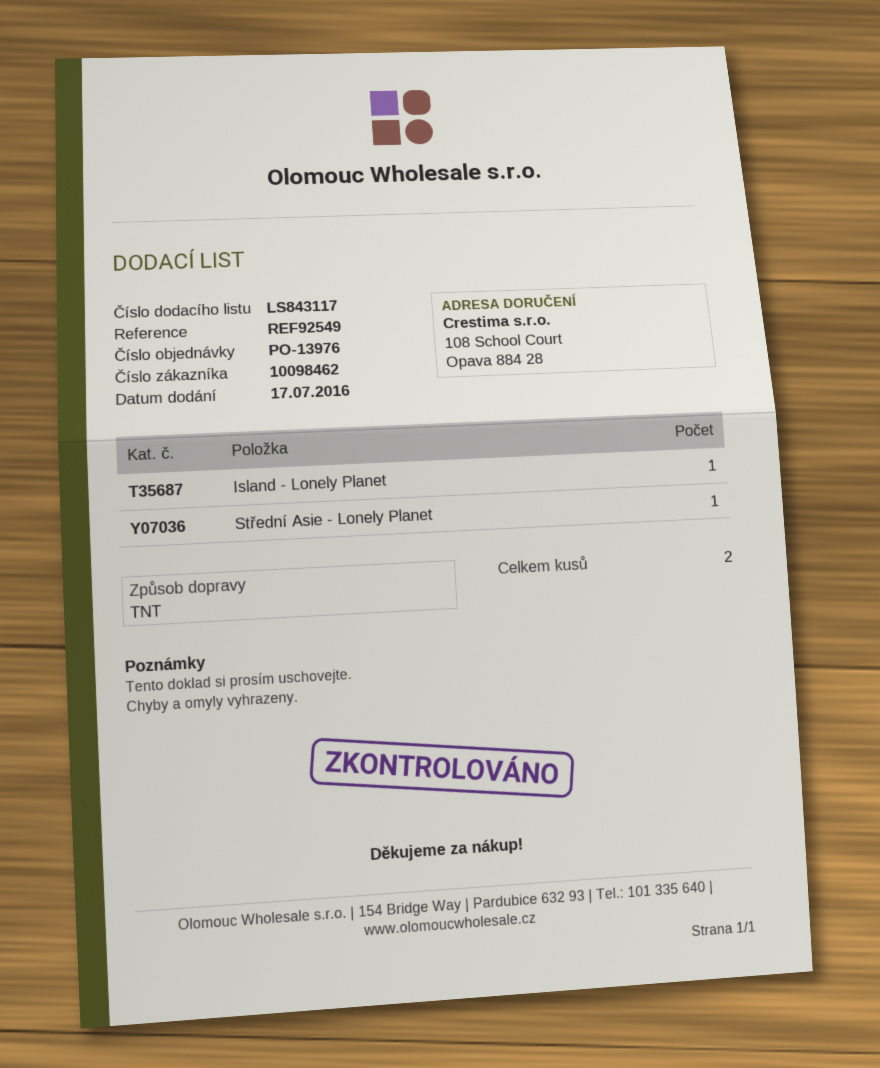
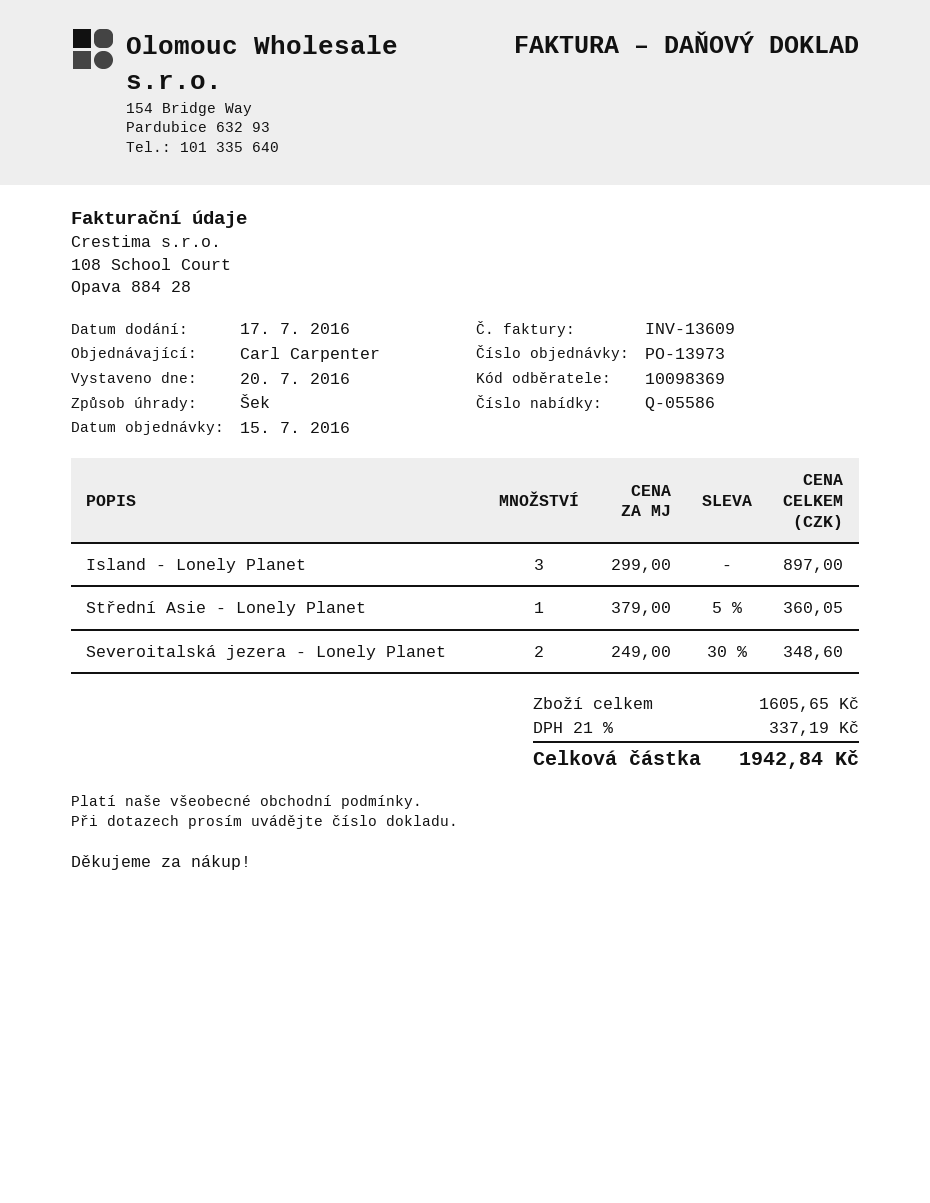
order number: PO-13976 -> PO-13973
customer number: 10098462 -> 10098369
Island - Lonely Planet: 1 -> 3
Severoitalská jezera - Lonely Planet: none -> 2

